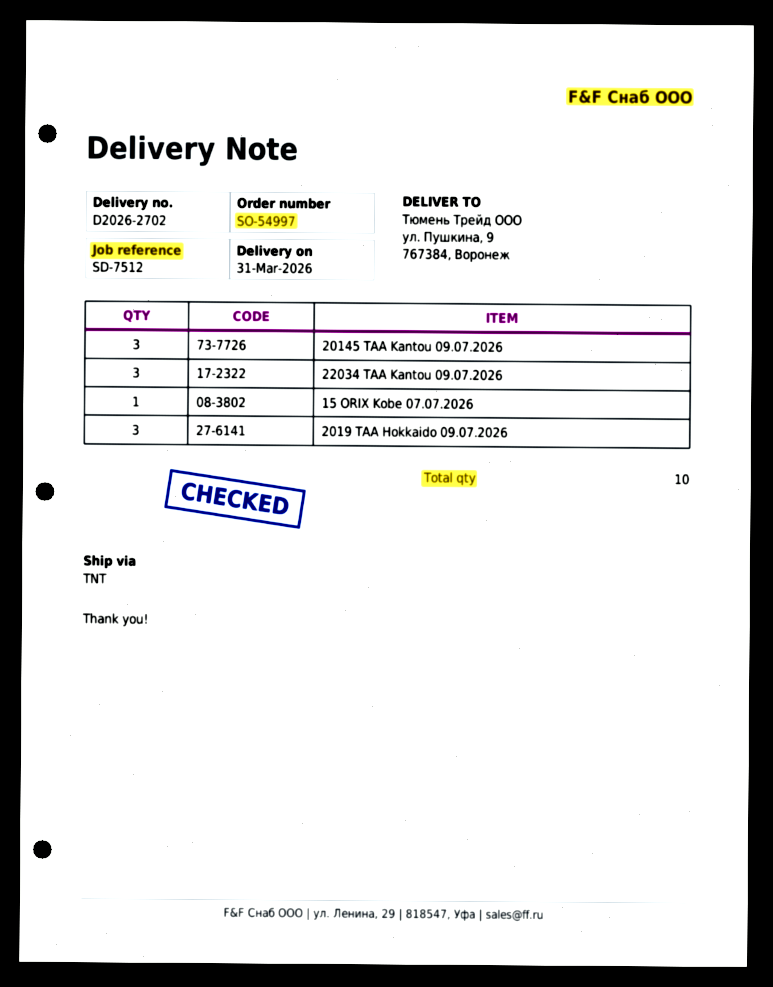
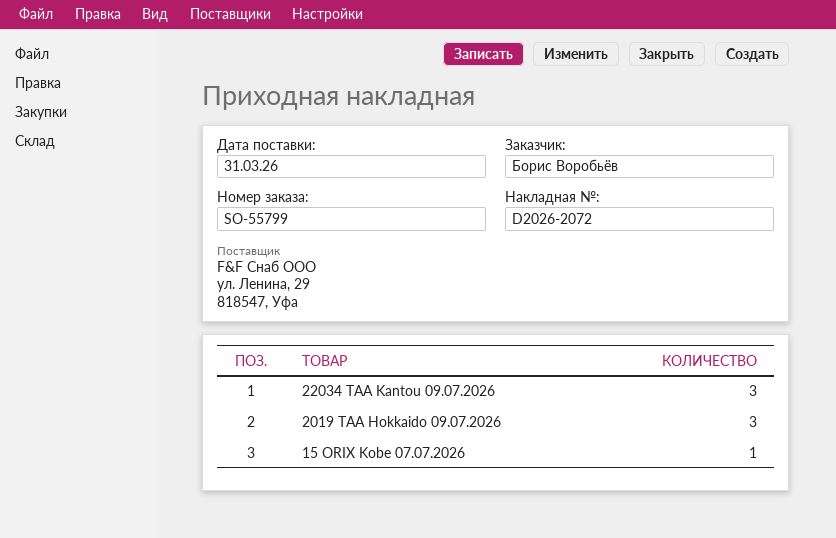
order number: SO-54997 -> SO-55799
delivery note number: D2026-2702 -> D2026-2072
20145 TAA Kantou 09.07.2026: 3 -> none

